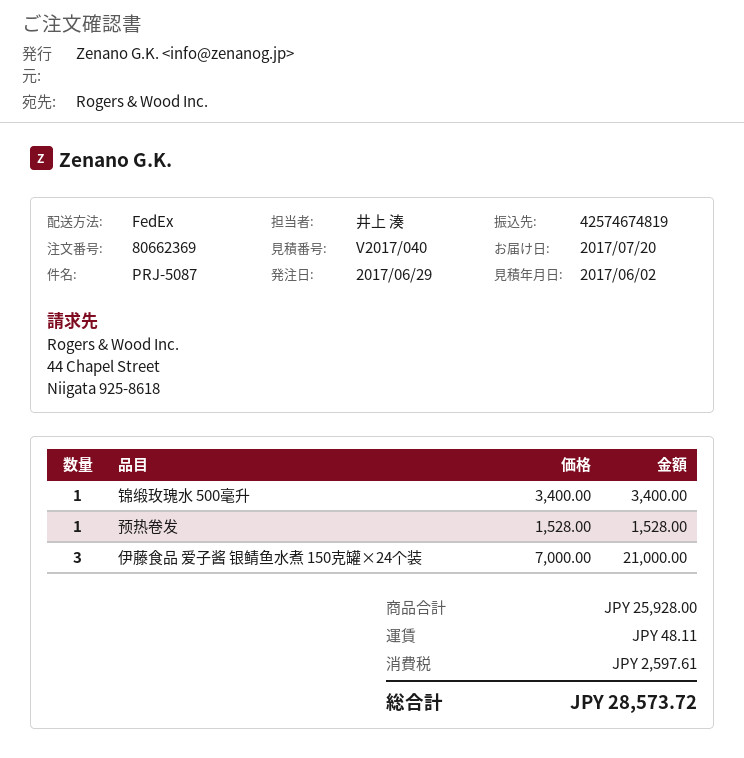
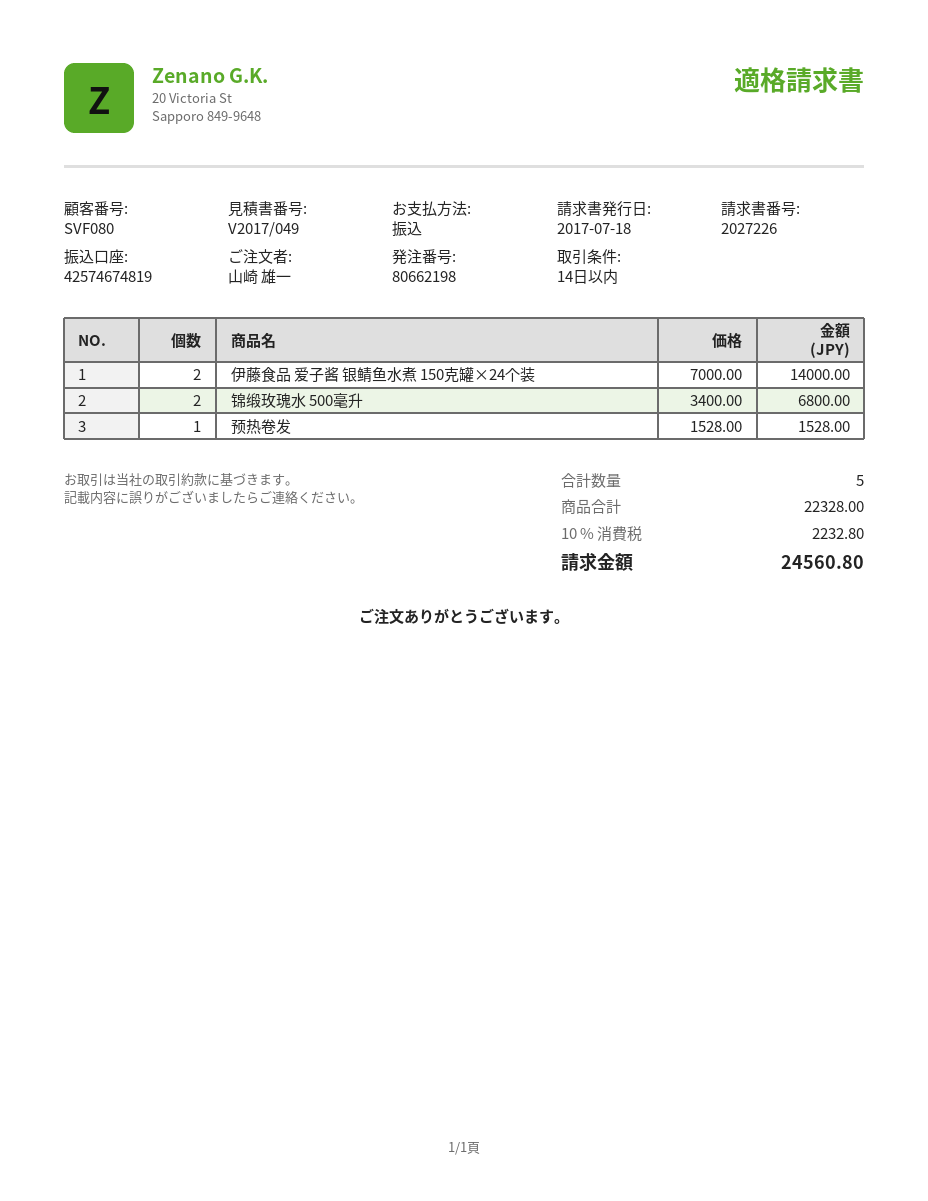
quote number: V2017/040 -> V2017/049
order number: 80662369 -> 80662198
锦缎玫瑰水 500毫升: 1 x 3400.00 = 3400.00 -> 2 x 3400.00 = 6800.00
伊藤食品 爱子酱 银鲭鱼水煮 150克罐×24个装: 3 x 7000.00 = 21000.00 -> 2 x 7000.00 = 14000.00
subtotal: 25928.00 -> 22328.00
shipping: 48.11 -> none
tax: 2597.61 -> 2232.80
total: 28573.72 -> 24560.80

